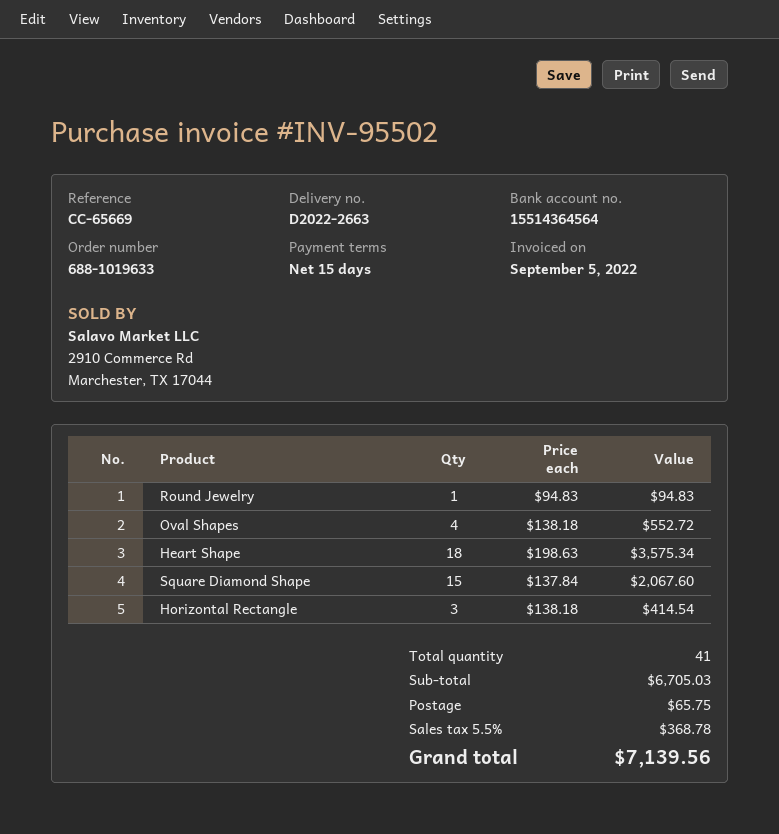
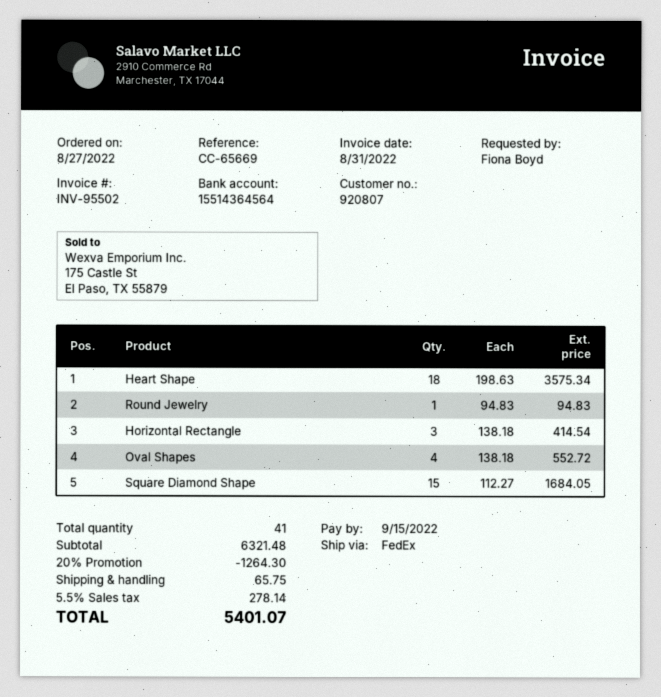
invoice date: 2022-09-05 -> 2022-08-31
Square Diamond Shape: 15 x 137.84 = 2067.60 -> 15 x 112.27 = 1684.05
subtotal: 6705.03 -> 6321.48
discount: none -> 20% = 1264.30
tax: 5.5% = 368.78 -> 5.5% = 278.14
total: 7139.56 -> 5401.07

